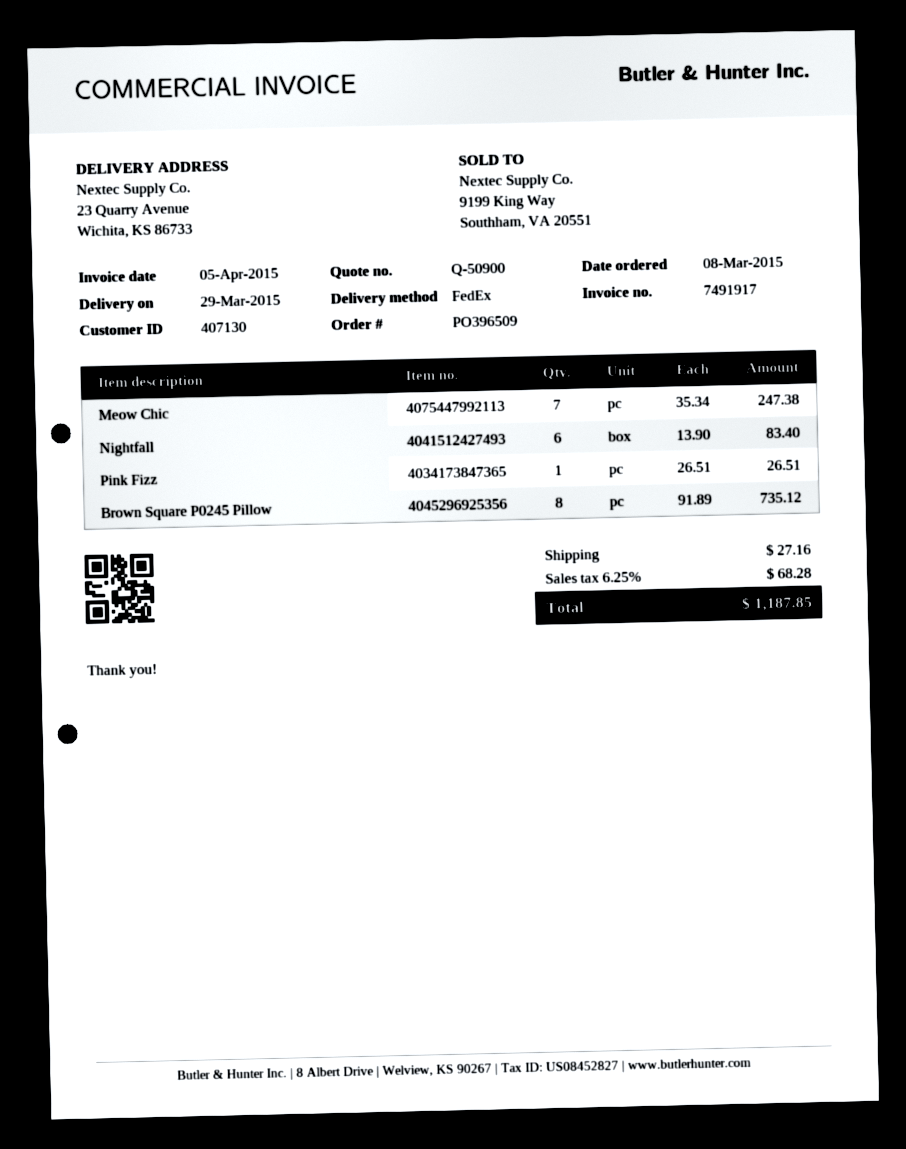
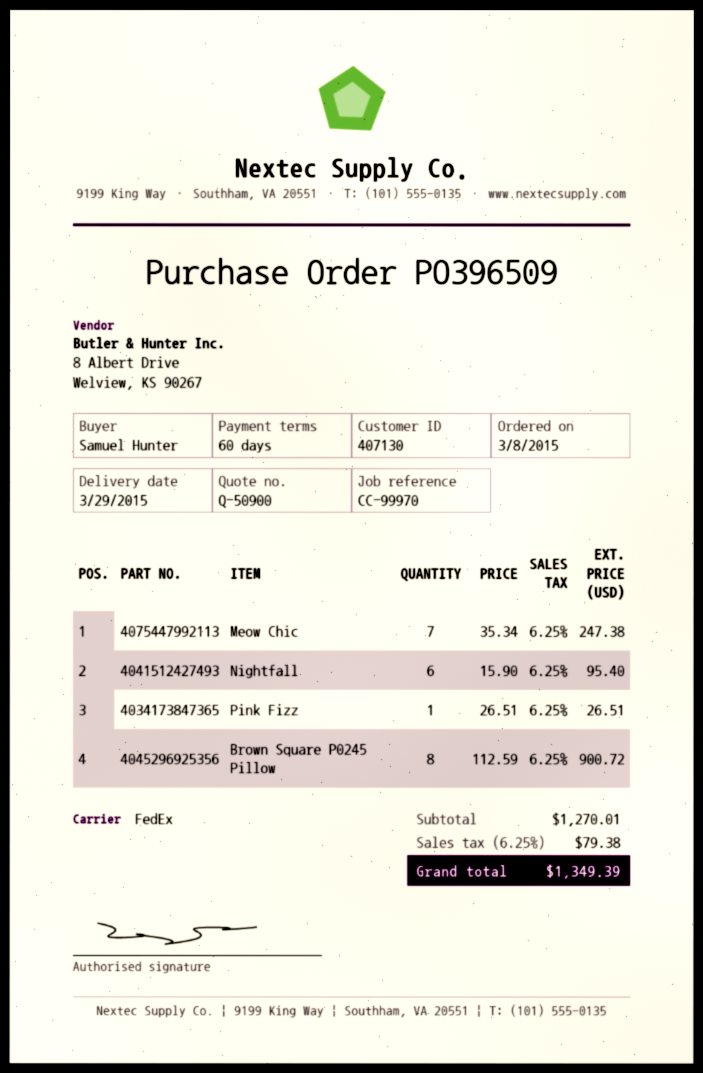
Nightfall: 6 x 13.90 = 83.40 -> 6 x 15.90 = 95.40
Brown Square P0245 Pillow: 8 x 91.89 = 735.12 -> 8 x 112.59 = 900.72
shipping: 27.16 -> none
tax: 6.25% = 68.28 -> 6.25% = 79.38
total: 1187.85 -> 1349.39

